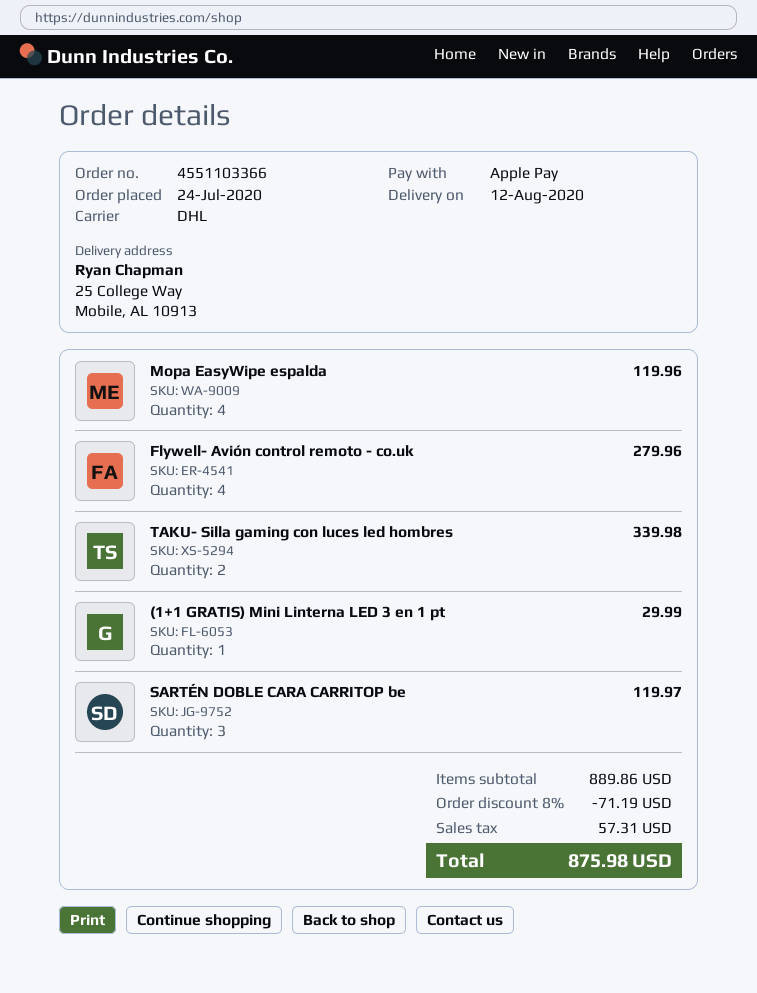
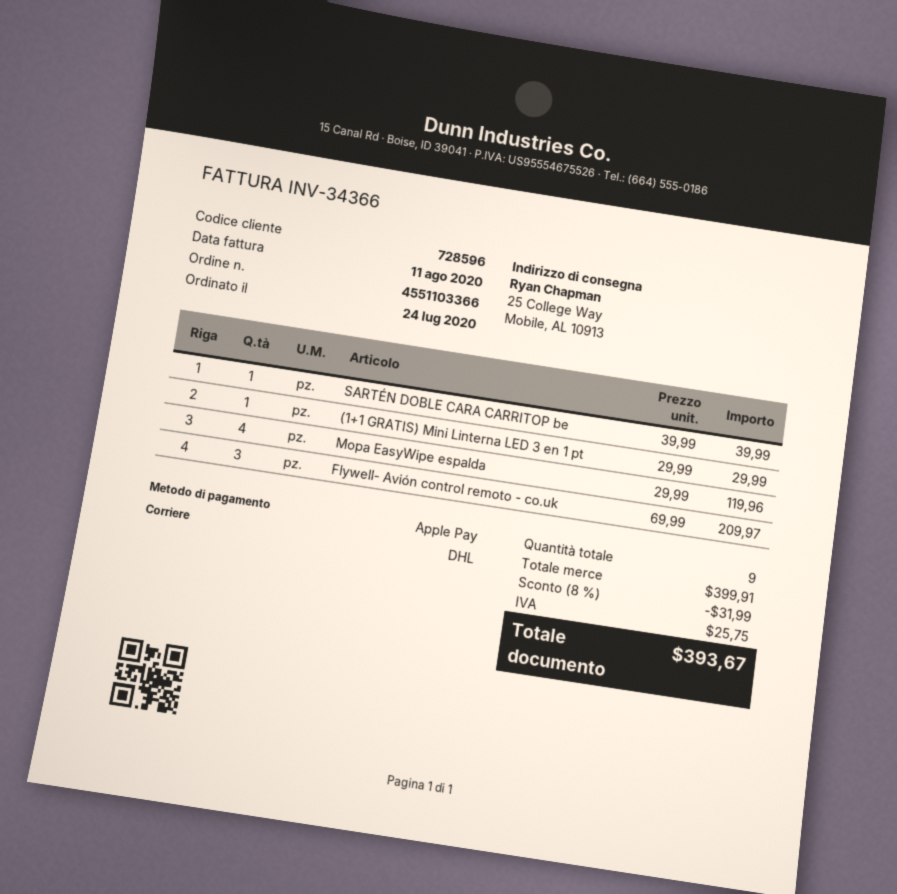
Flywell- Avión control remoto - co.uk: 4 for 279.96 -> 3 for 209.97
TAKU- Silla gaming con luces led hombres: 2 for 339.98 -> none
SARTÉN DOBLE CARA CARRITOP be: 3 for 119.97 -> 1 for 39.99
subtotal: 889.86 -> 399.91
discount: 8% = 71.19 -> 8% = 31.99
tax: 57.31 -> 25.75
total: 875.98 -> 393.67

